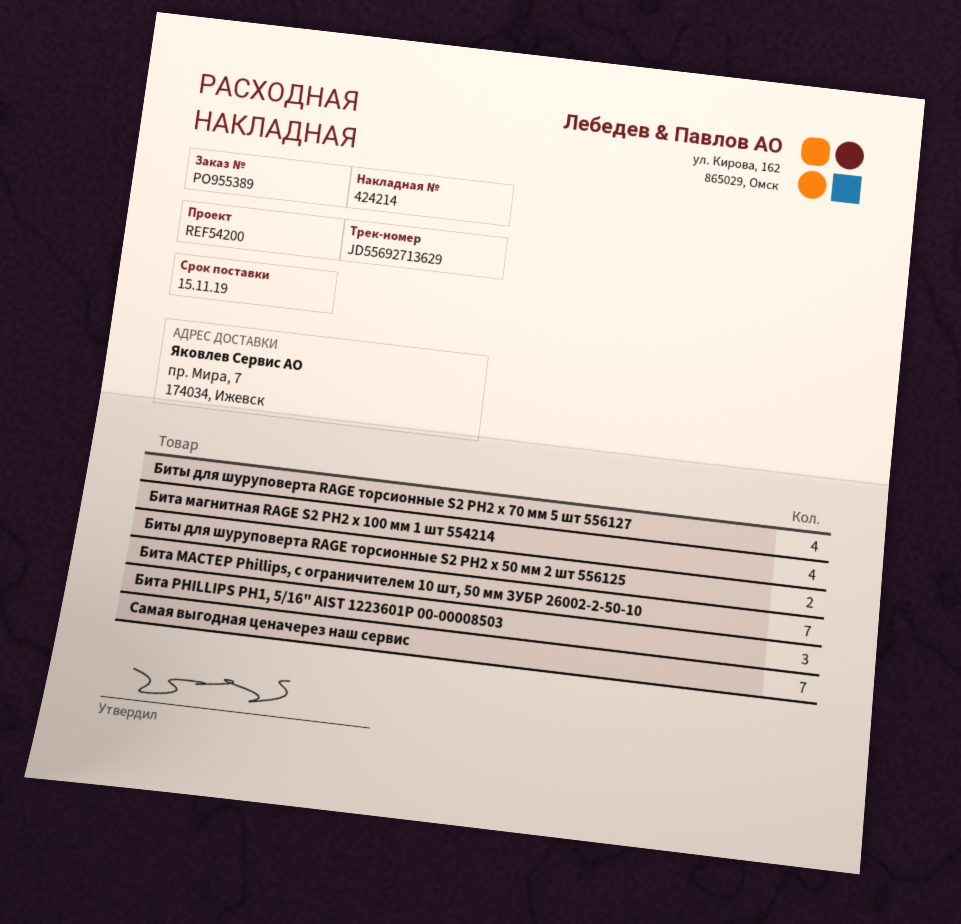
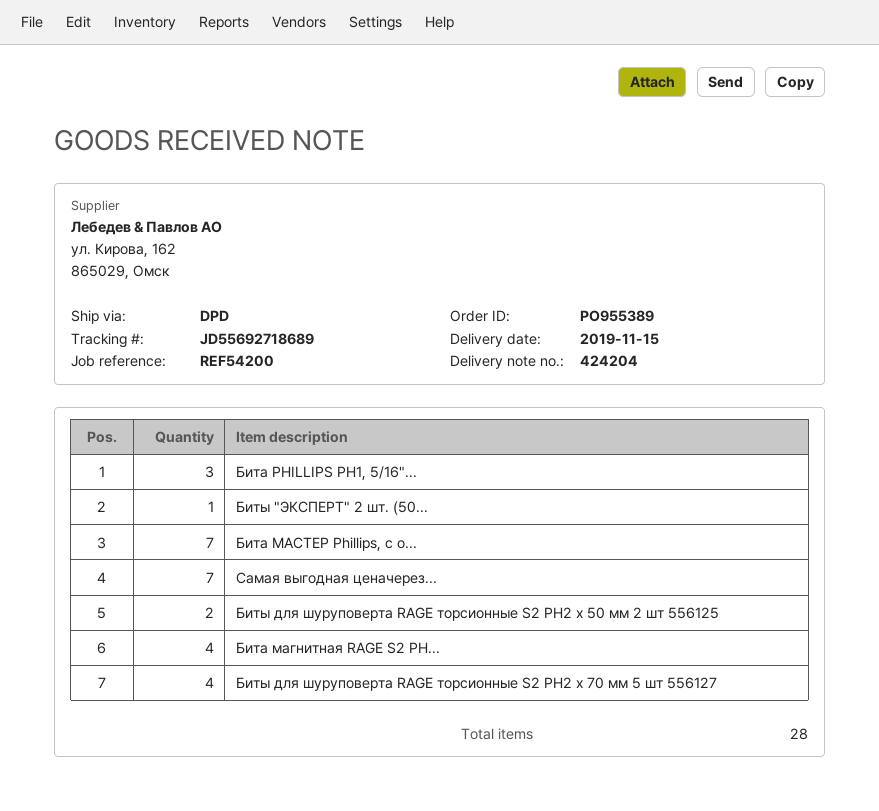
delivery note number: 424214 -> 424204
tracking number: JD55692713629 -> JD55692718689
Биты "ЭКСПЕРТ" 2 шт. (50...: none -> 1

